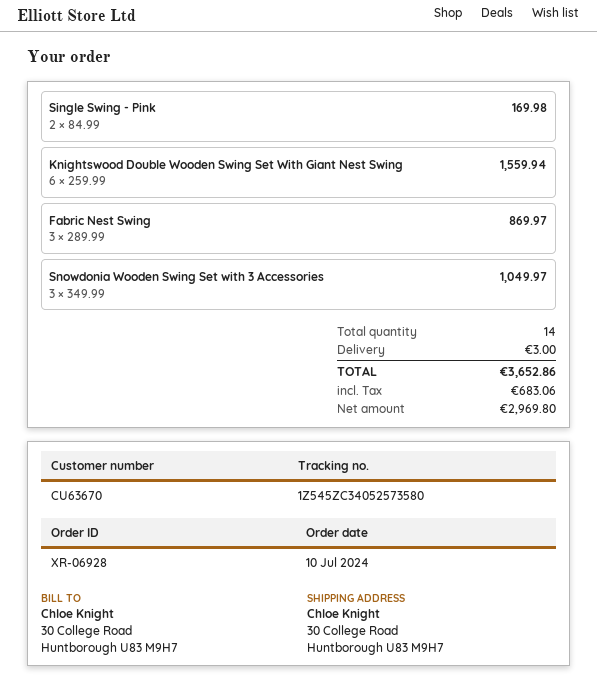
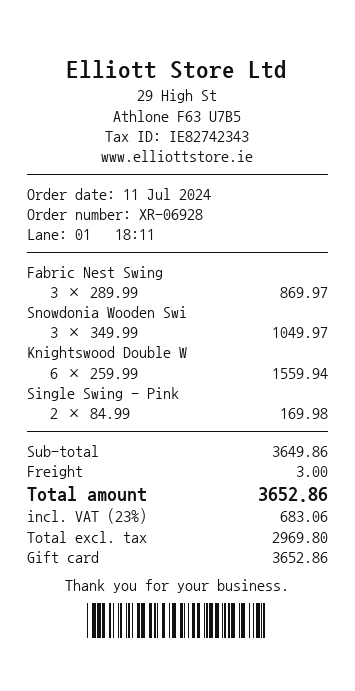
order date: 2024-07-10 -> 2024-07-11

